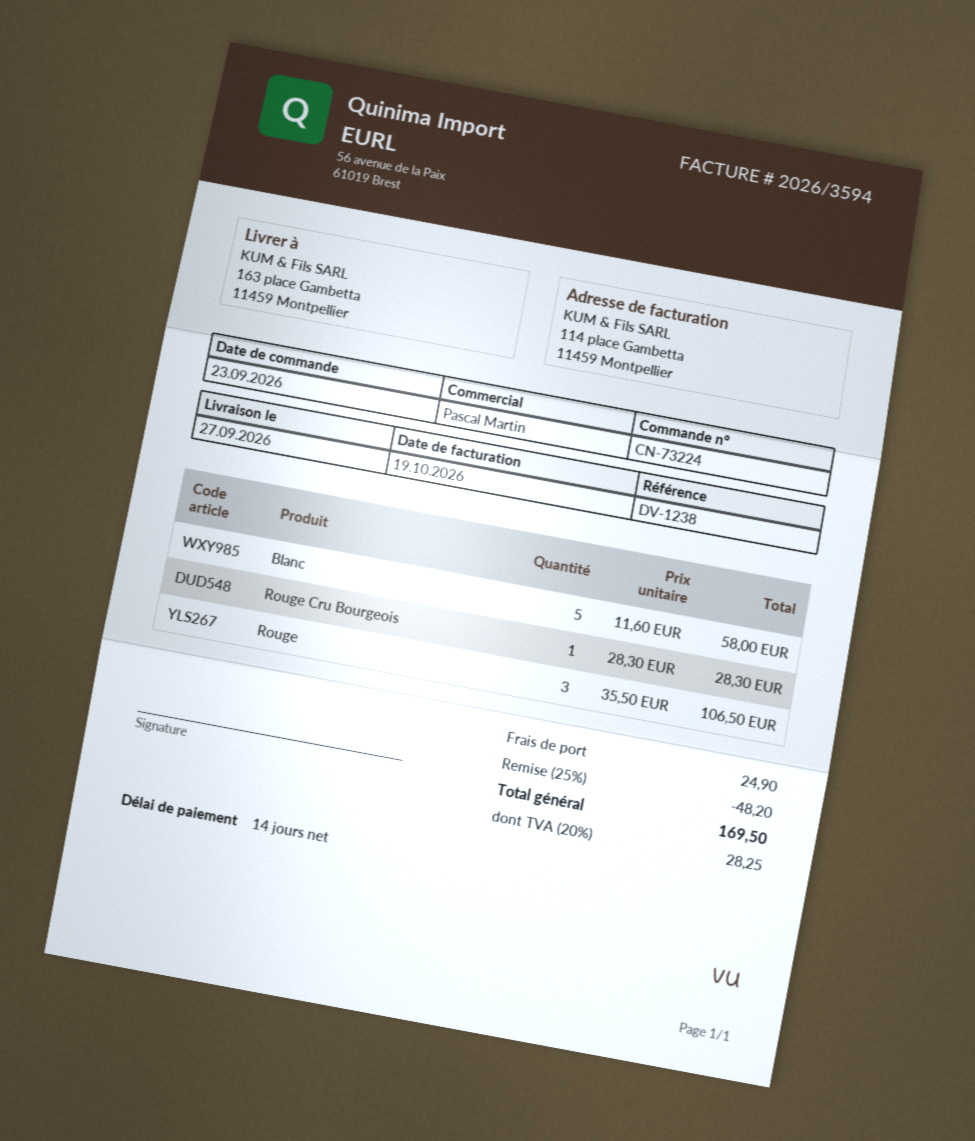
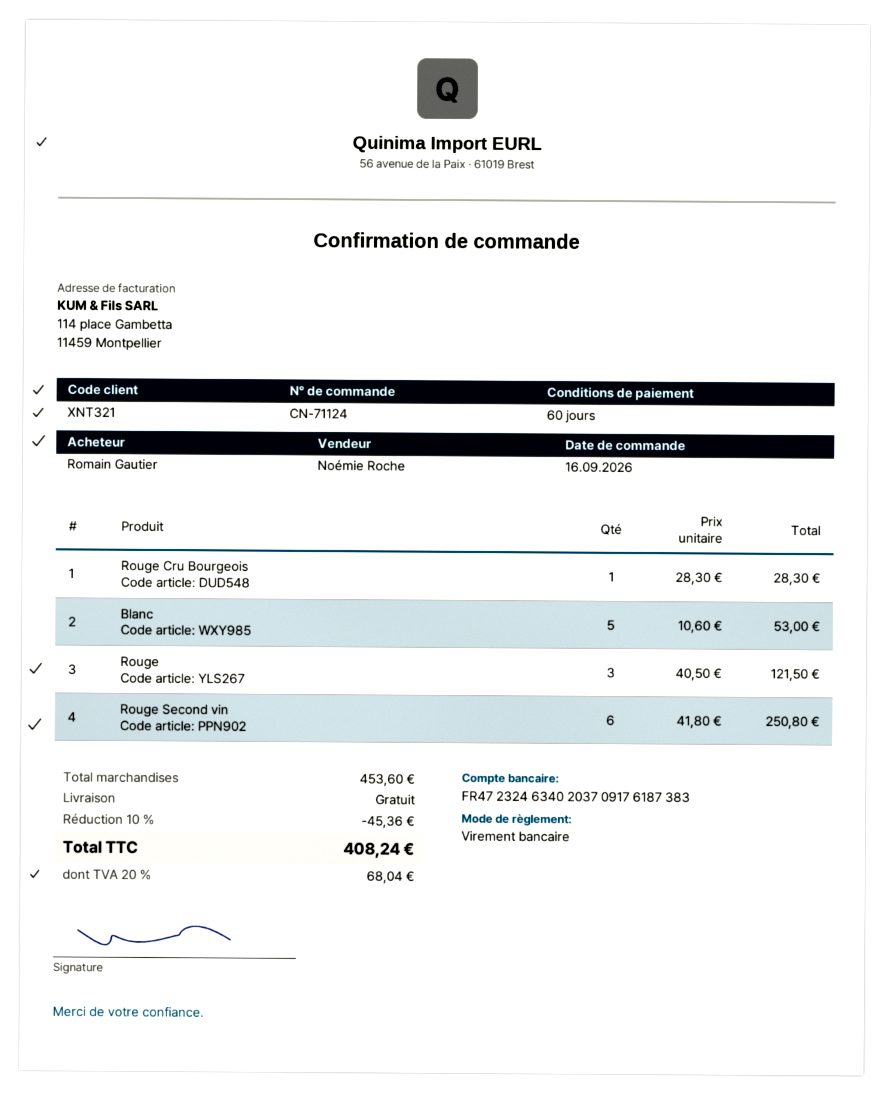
order number: CN-73224 -> CN-71124
order date: 2026-09-23 -> 2026-09-16
payment terms: 14 days -> 60 days
sales rep: Pascal Martin -> Noémie Roche
Blanc: 5 x 11.60 = 58.00 -> 5 x 10.60 = 53.00
Rouge: 3 x 35.50 = 106.50 -> 3 x 40.50 = 121.50
Rouge Second vin: none -> 6 x 41.80 = 250.80
discount: 25% = 48.20 -> 10% = 45.36
shipping: 24.90 -> 0.00
tax: 20% = 28.25 -> 20% = 68.04
total: 169.50 -> 408.24

